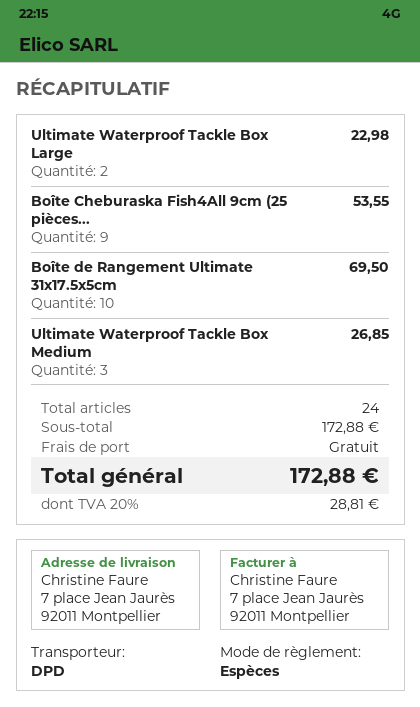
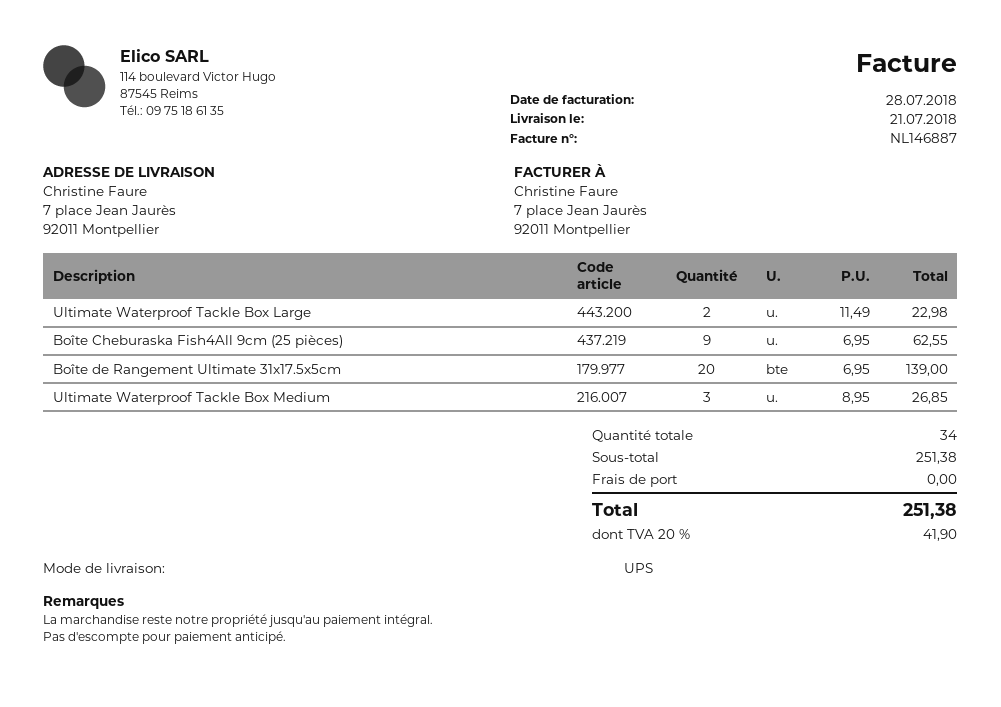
shipping method: DPD -> UPS
Boîte Cheburaska Fish4All 9cm (25 pièces...: 9 for 53.55 -> 9 for 62.55
Boîte de Rangement Ultimate 31x17.5x5cm: 10 for 69.50 -> 20 for 139.00
total quantity: 24 -> 34
subtotal: 172.88 -> 251.38
tax: 20% = 28.81 -> 20% = 41.90
total: 172.88 -> 251.38

